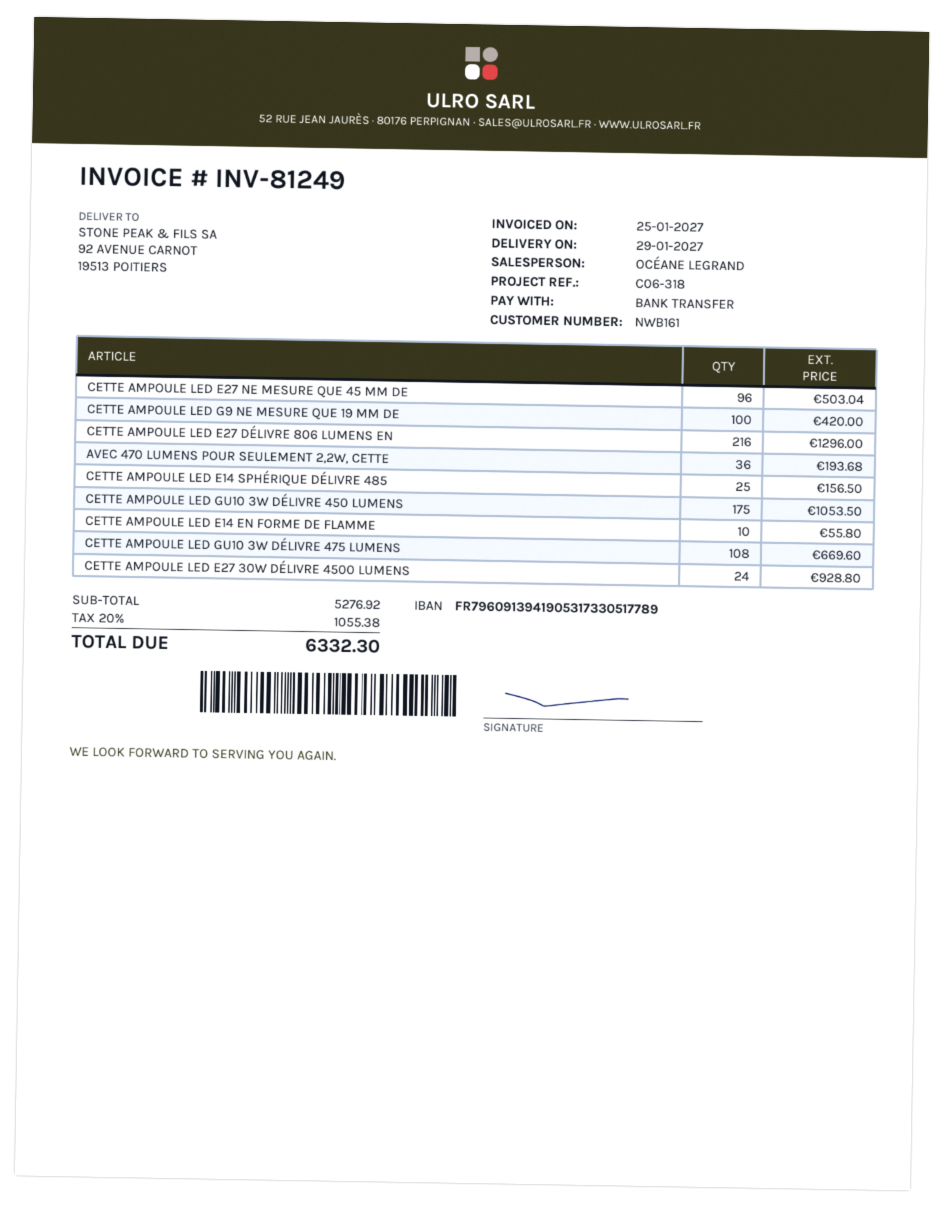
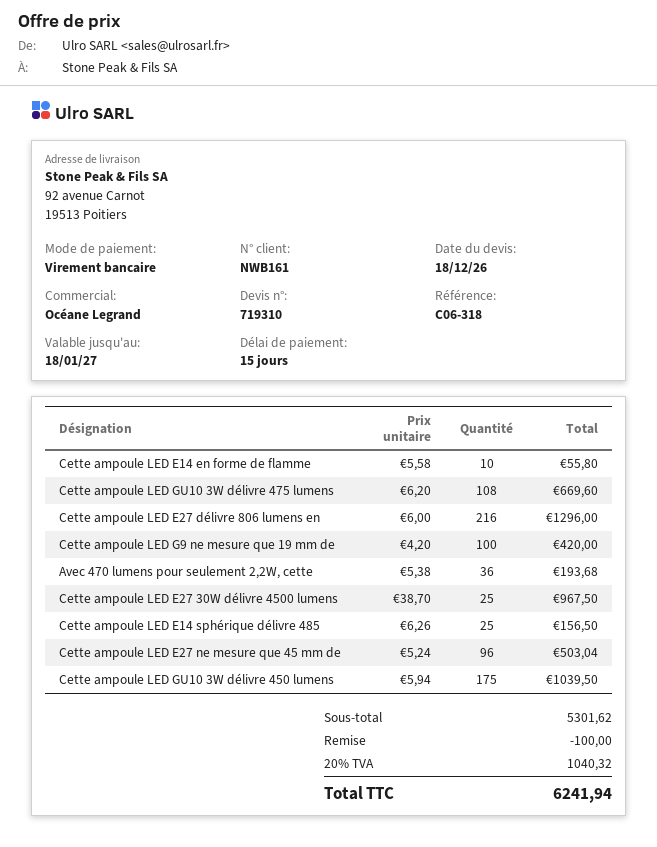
CETTE AMPOULE LED GU10 3W DÉLIVRE 450 LUMENS: 175 for 1053.50 -> 175 for 1039.50
CETTE AMPOULE LED E27 30W DÉLIVRE 4500 LUMENS: 24 for 928.80 -> 25 for 967.50
subtotal: 5276.92 -> 5301.62
discount: none -> 100.00
tax: 20% = 1055.38 -> 20% = 1040.32
total: 6332.30 -> 6241.94

